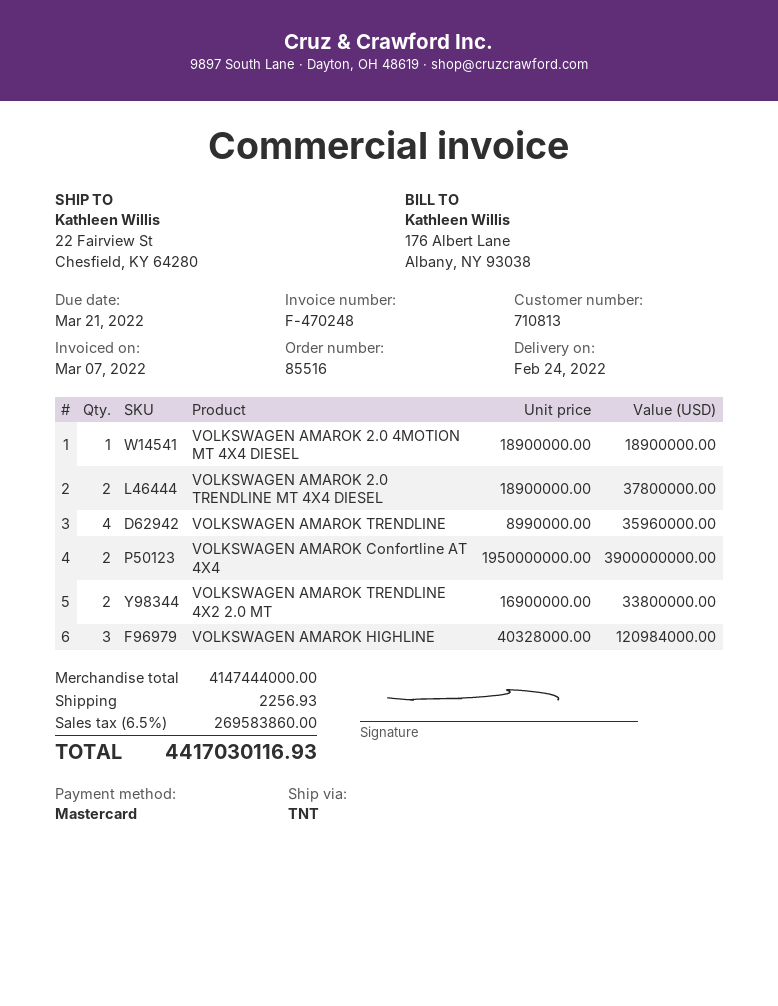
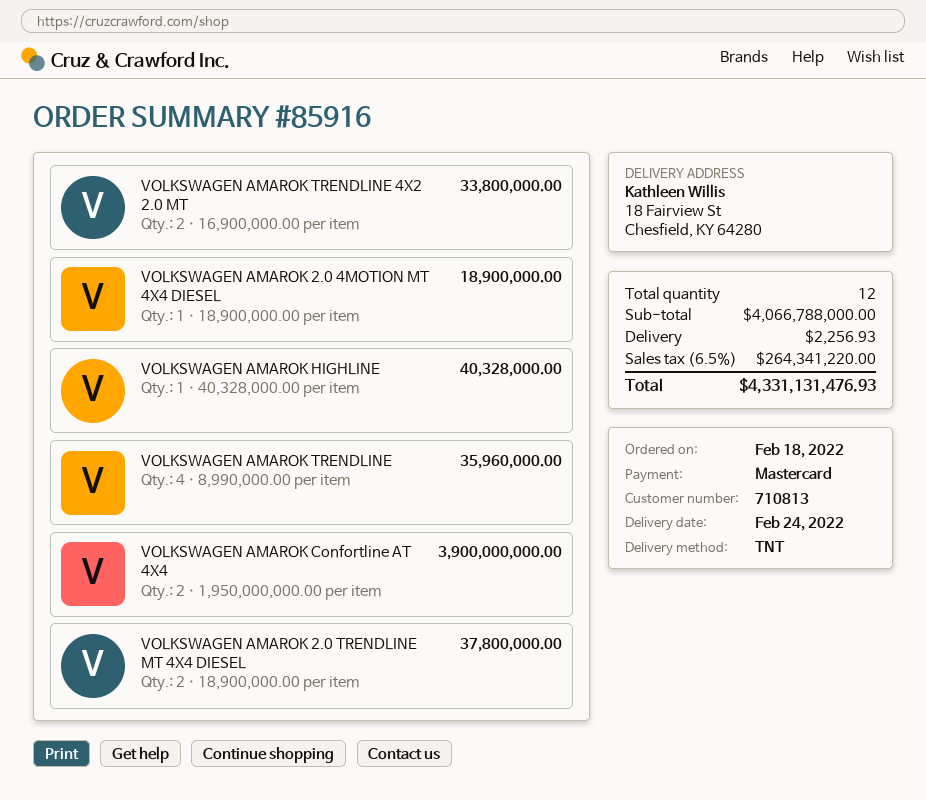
order number: 85516 -> 85916
ship to: 22 Fairview St, Chesfield, KY 64280 -> 18 Fairview St, Chesfield, KY 64280
VOLKSWAGEN AMAROK HIGHLINE: 3 x 40328000.00 = 120984000.00 -> 1 x 40328000.00 = 40328000.00
subtotal: 4147444000.00 -> 4066788000.00
tax: 6.5% = 269583860.00 -> 6.5% = 264341220.00
total: 4417030116.93 -> 4331131476.93

